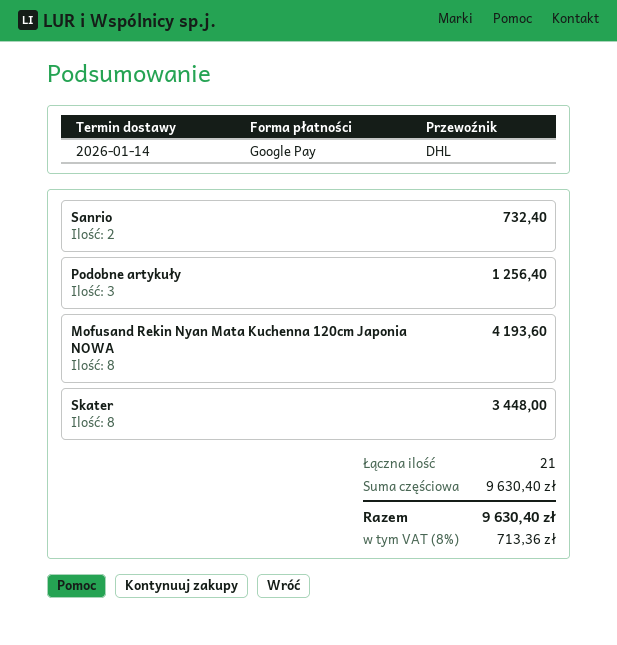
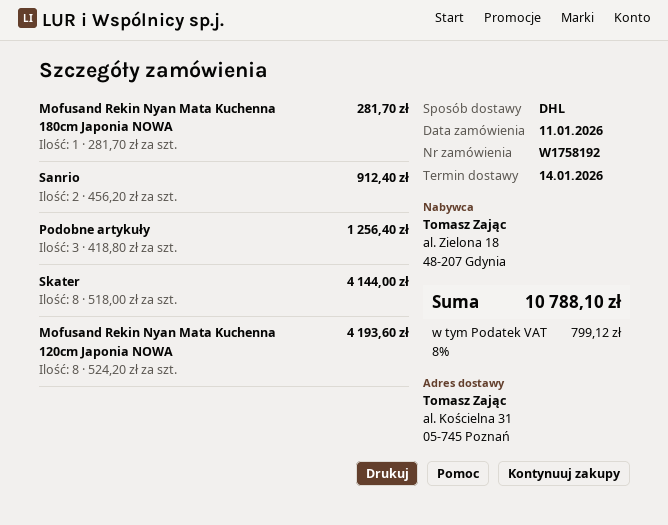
Sanrio: 2 for 732.40 -> 2 for 912.40
Skater: 8 for 3448.00 -> 8 for 4144.00
Mofusand Rekin Nyan Mata Kuchenna 180cm Japonia NOWA: none -> 1 for 281.70
tax: 8% = 713.36 -> 8% = 799.12
total: 9630.40 -> 10788.10

